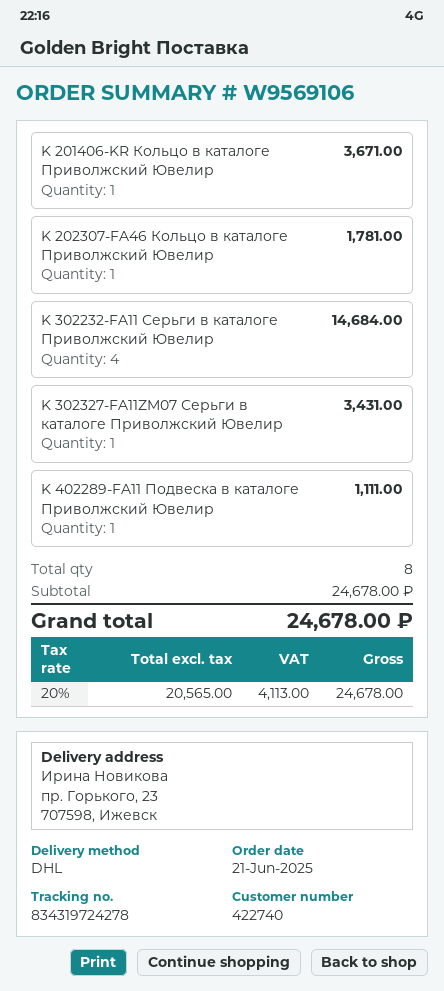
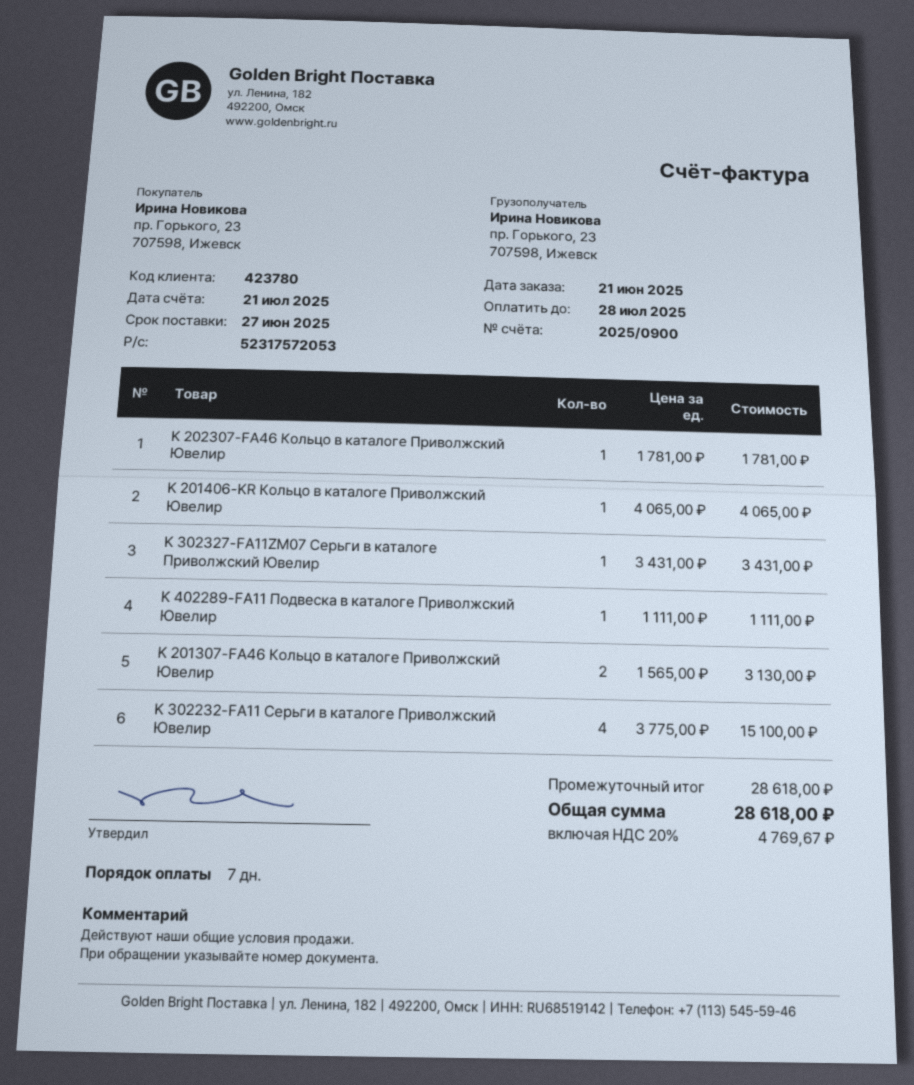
customer number: 422740 -> 423780
K 201406-KR Кольцо в каталоге Приволжский Ювелир: 1 for 3671.00 -> 1 for 4065.00
K 302232-FA11 Серьги в каталоге Приволжский Ювелир: 4 for 14684.00 -> 4 for 15100.00
K 201307-FA46 Кольцо в каталоге Приволжский Ювелир: none -> 2 for 3130.00
subtotal: 24678.00 -> 28618.00
tax: 20% = 4113.00 -> 20% = 4769.67
total: 24678.00 -> 28618.00

